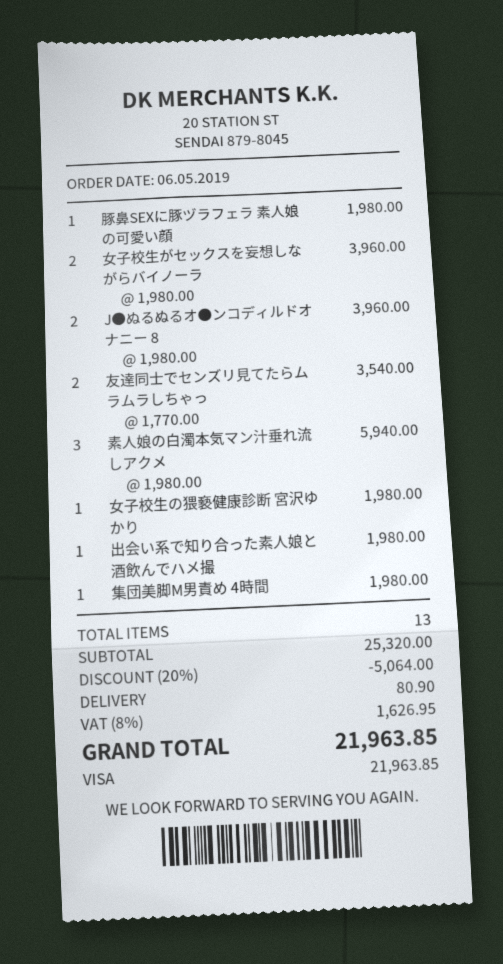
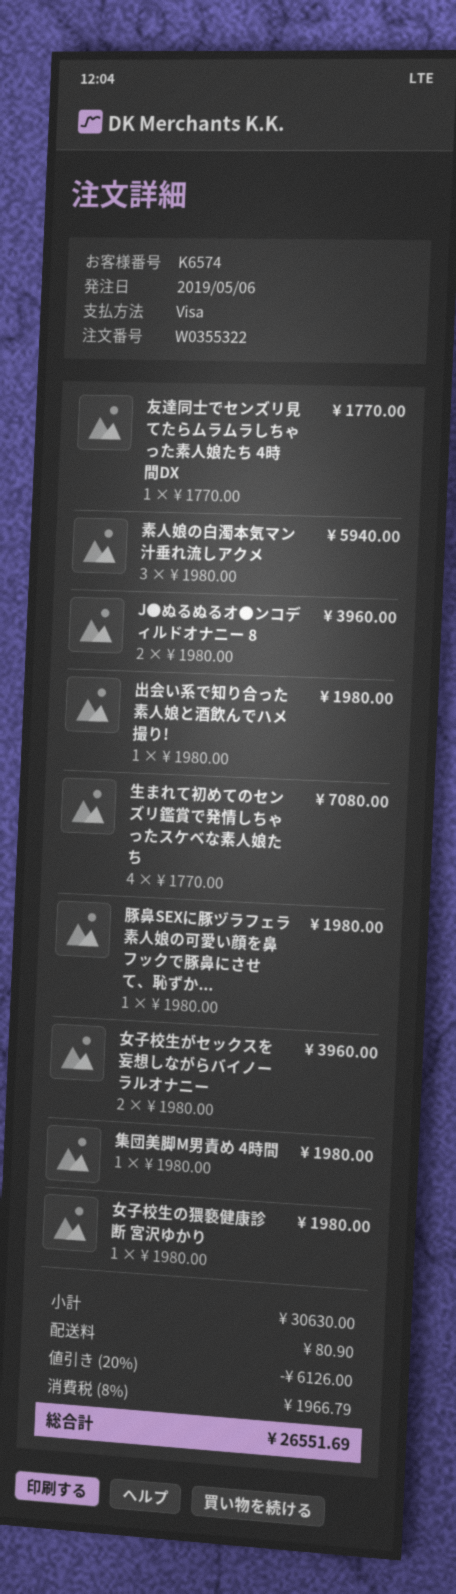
友達同士でセンズリ見てたらムラムラしちゃっ: 2 x 1770.00 = 3540.00 -> 1 x 1770.00 = 1770.00
生まれて初めてのセンズリ鑑賞で発情しちゃったスケベな素人娘たち: none -> 4 x 1770.00 = 7080.00
subtotal: 25320.00 -> 30630.00
discount: 20% = 5064.00 -> 20% = 6126.00
tax: 8% = 1626.95 -> 8% = 1966.79
total: 21963.85 -> 26551.69

